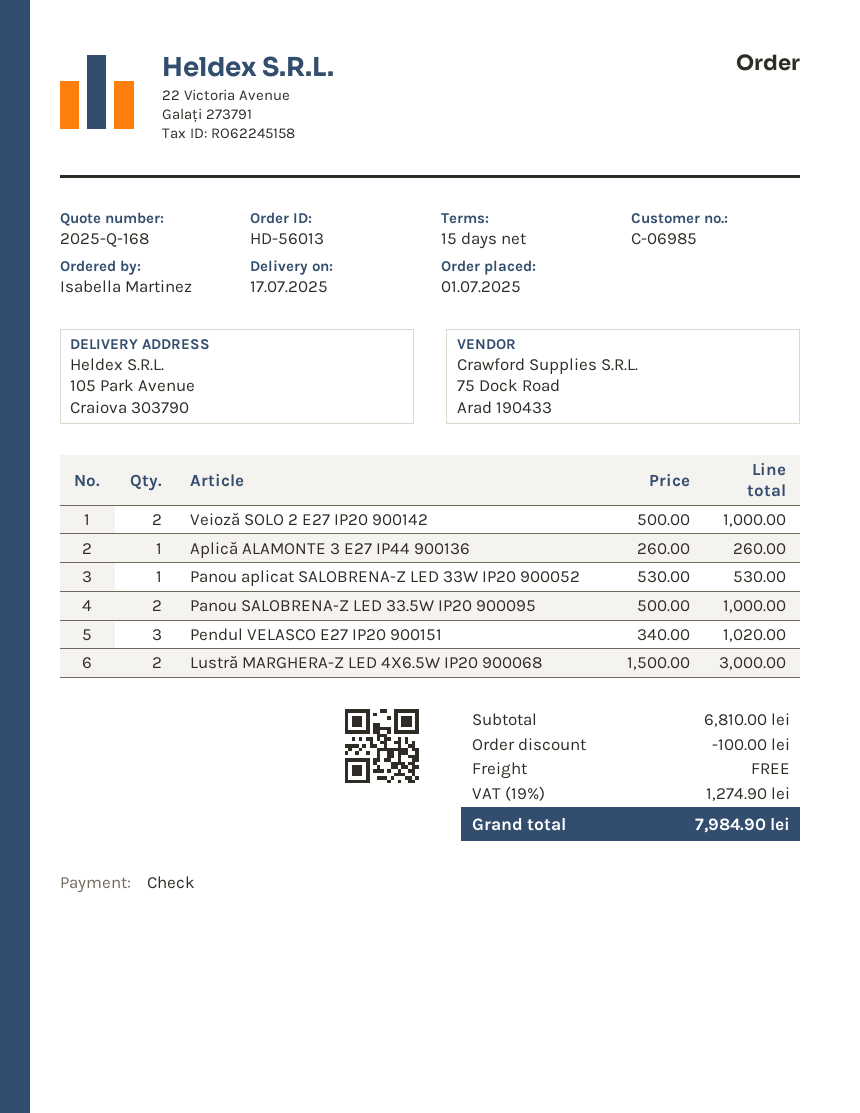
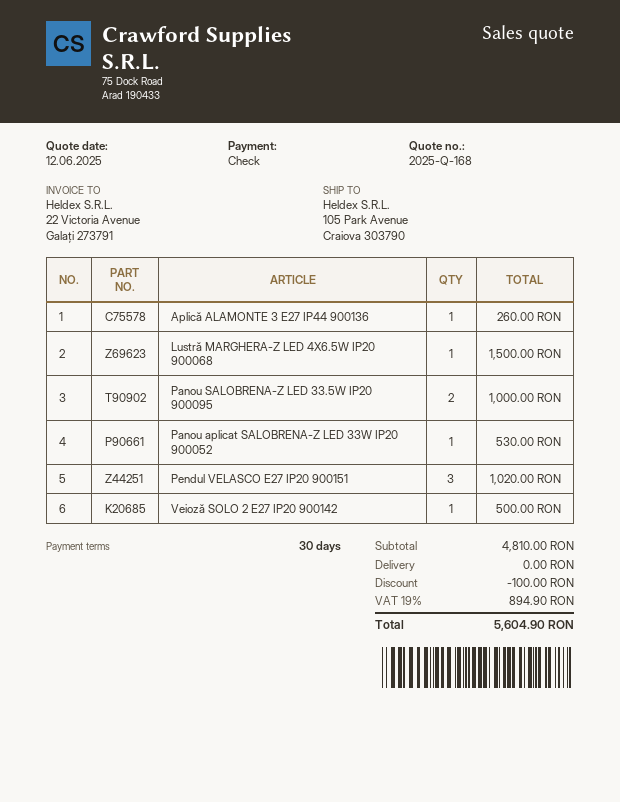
payment terms: 15 days -> 30 days
Veioză SOLO 2 E27 IP20 900142: 2 for 1000.00 -> 1 for 500.00
Lustră MARGHERA-Z LED 4X6.5W IP20 900068: 2 for 3000.00 -> 1 for 1500.00
subtotal: 6810.00 -> 4810.00
tax: 19% = 1274.90 -> 19% = 894.90
total: 7984.90 -> 5604.90

